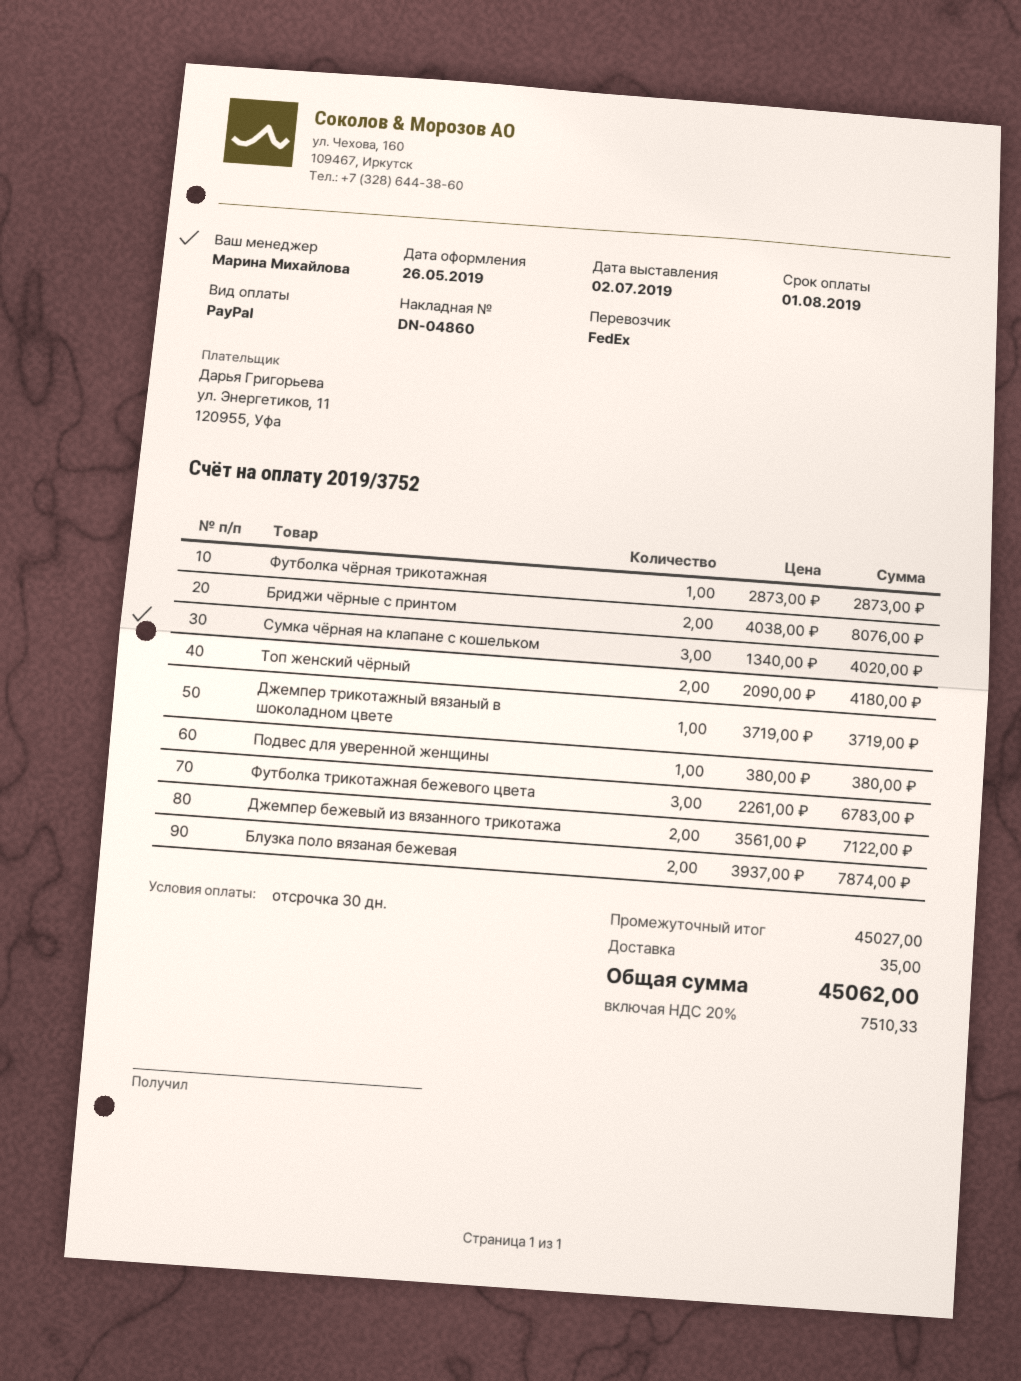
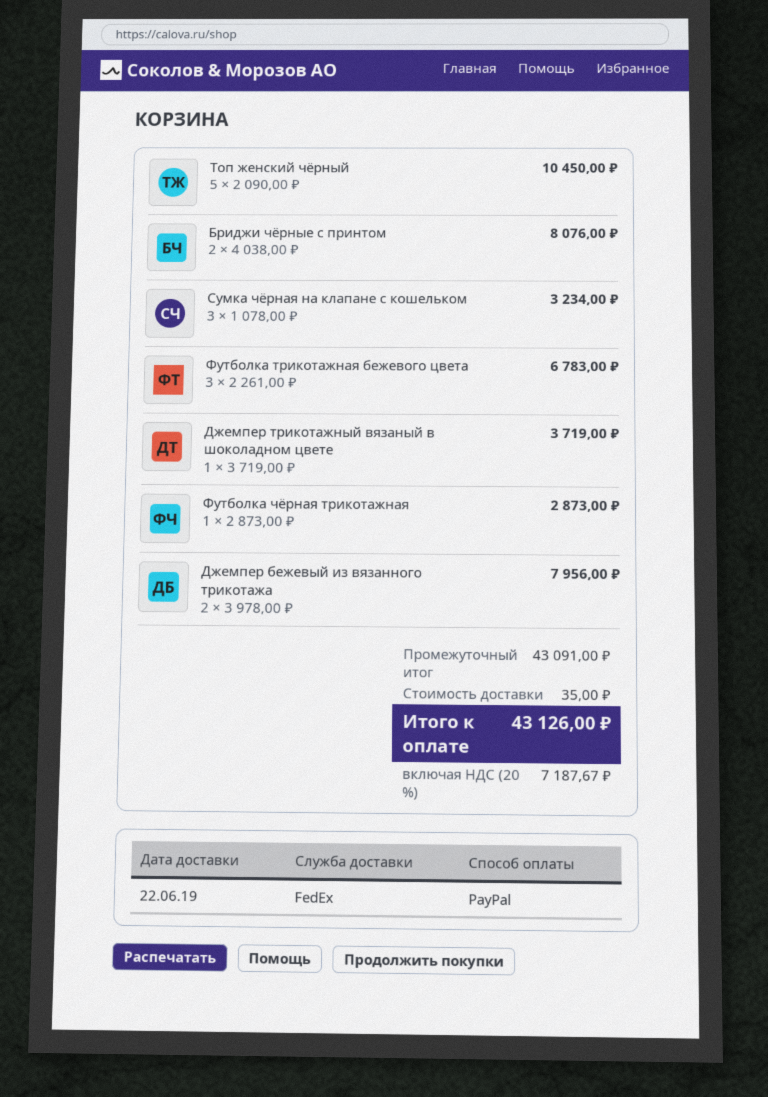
Сумка чёрная на клапане с кошельком: 3 x 1340.00 = 4020.00 -> 3 x 1078.00 = 3234.00
Топ женский чёрный: 2 x 2090.00 = 4180.00 -> 5 x 2090.00 = 10450.00
Подвес для уверенной женщины: 1 x 380.00 = 380.00 -> none
Джемпер бежевый из вязанного трикотажа: 2 x 3561.00 = 7122.00 -> 2 x 3978.00 = 7956.00
Блузка поло вязаная бежевая: 2 x 3937.00 = 7874.00 -> none
subtotal: 45027.00 -> 43091.00
tax: 20% = 7510.33 -> 20% = 7187.67
total: 45062.00 -> 43126.00

